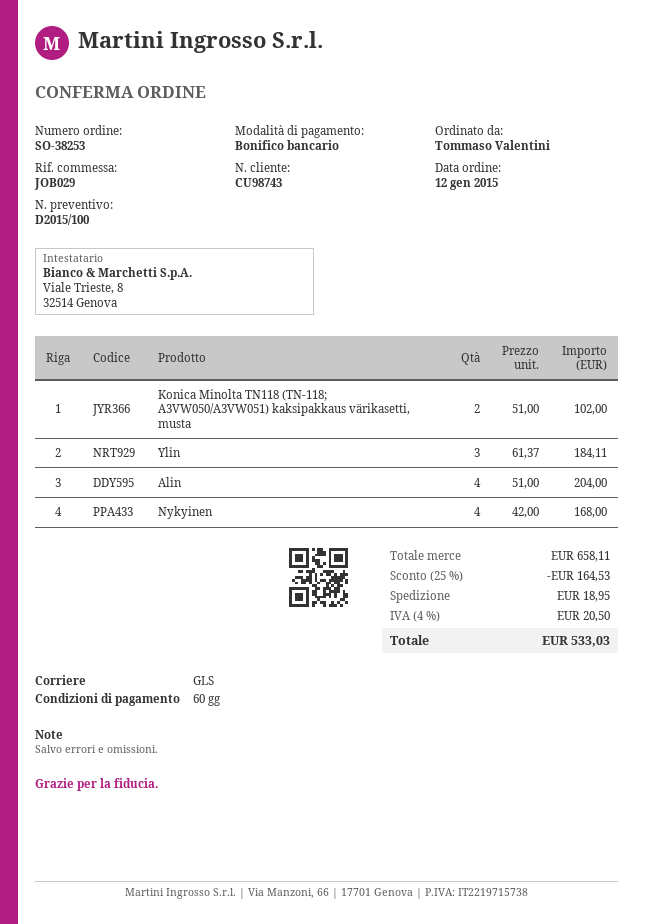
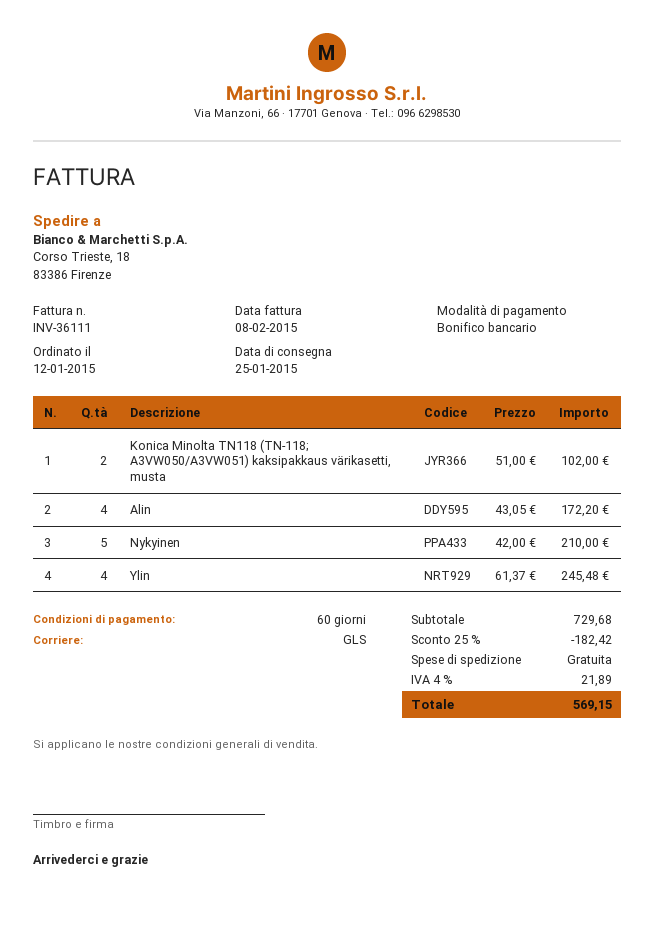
Ylin: 3 x 61.37 = 184.11 -> 4 x 61.37 = 245.48
Alin: 4 x 51.00 = 204.00 -> 4 x 43.05 = 172.20
Nykyinen: 4 x 42.00 = 168.00 -> 5 x 42.00 = 210.00
subtotal: 658.11 -> 729.68
discount: 25% = 164.53 -> 25% = 182.42
shipping: 18.95 -> 0.00
tax: 4% = 20.50 -> 4% = 21.89
total: 533.03 -> 569.15

